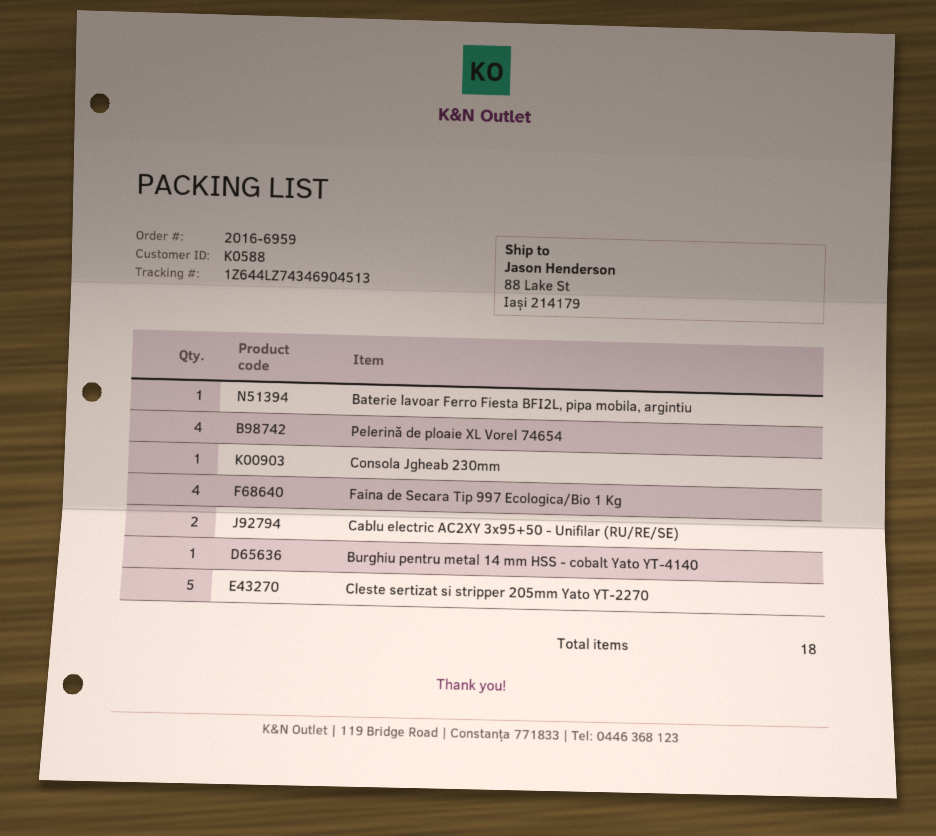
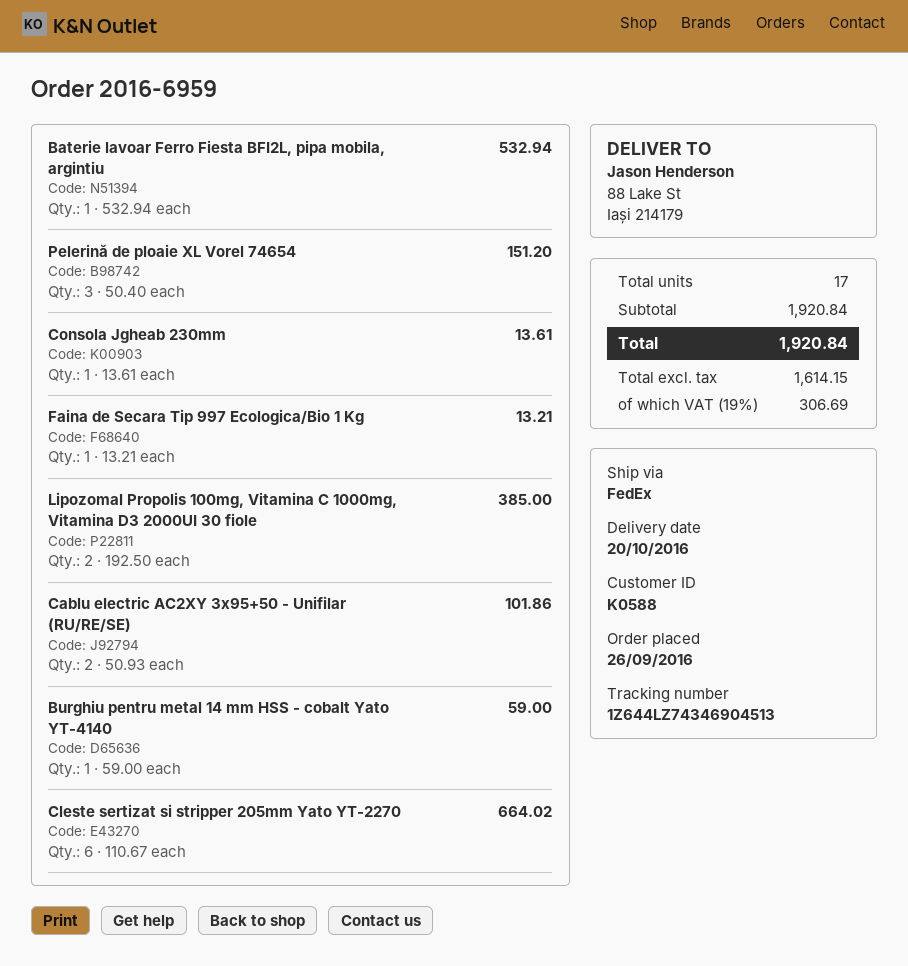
Pelerină de ploaie XL Vorel 74654: 4 -> 3
Faina de Secara Tip 997 Ecologica/Bio 1 Kg: 4 -> 1
Cleste sertizat si stripper 205mm Yato YT-2270: 5 -> 6
Lipozomal Propolis 100mg, Vitamina C 1000mg, Vitamina D3 2000UI 30 fiole: none -> 2
total quantity: 18 -> 17

